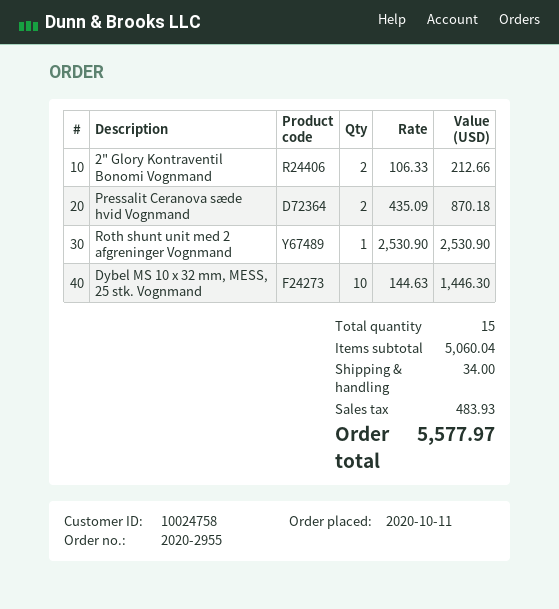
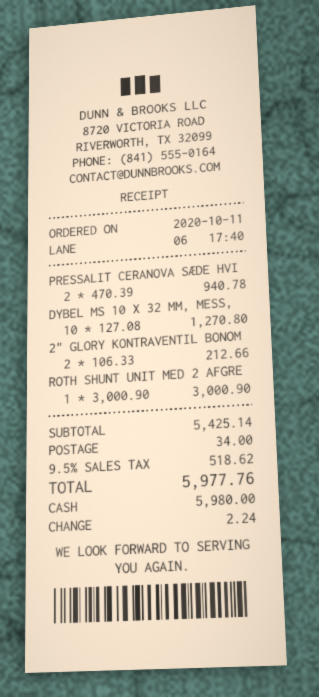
Pressalit Ceranova sæde hvid Vognmand: 2 x 435.09 = 870.18 -> 2 x 470.39 = 940.78
Roth shunt unit med 2 afgreninger Vognmand: 1 x 2530.90 = 2530.90 -> 1 x 3000.90 = 3000.90
Dybel MS 10 x 32 mm, MESS, 25 stk. Vognmand: 10 x 144.63 = 1446.30 -> 10 x 127.08 = 1270.80
subtotal: 5060.04 -> 5425.14
tax: 483.93 -> 518.62
total: 5577.97 -> 5977.76

